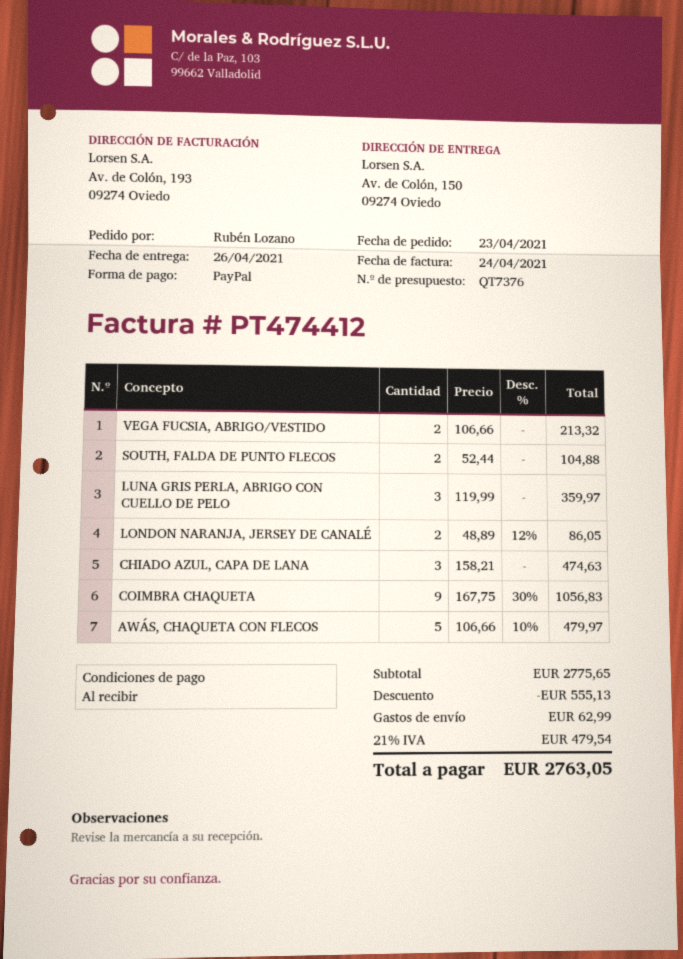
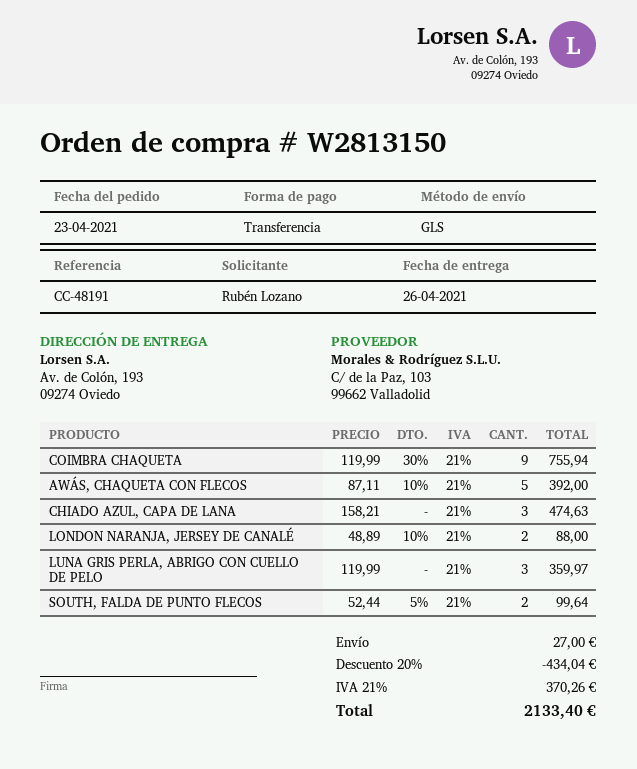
payment method: PayPal -> bank transfer
ship to: Av. de Colón, 150, 09274 Oviedo -> Av. de Colón, 193, 09274 Oviedo
VEGA FUCSIA, ABRIGO/VESTIDO: 2 x 106.66 = 213.32 -> none
SOUTH, FALDA DE PUNTO FLECOS: 2 x 52.44 = 104.88 -> 2 x 52.44 - 5% = 99.64
LONDON NARANJA, JERSEY DE CANALÉ: 2 x 48.89 - 12% = 86.05 -> 2 x 48.89 - 10% = 88.00
COIMBRA CHAQUETA: 9 x 167.75 - 30% = 1056.83 -> 9 x 119.99 - 30% = 755.94
AWÁS, CHAQUETA CON FLECOS: 5 x 106.66 - 10% = 479.97 -> 5 x 87.11 - 10% = 392.00
discount: 555.13 -> 434.04
shipping: 62.99 -> 27.00
tax: 21% = 479.54 -> 21% = 370.26
total: 2763.05 -> 2133.40

